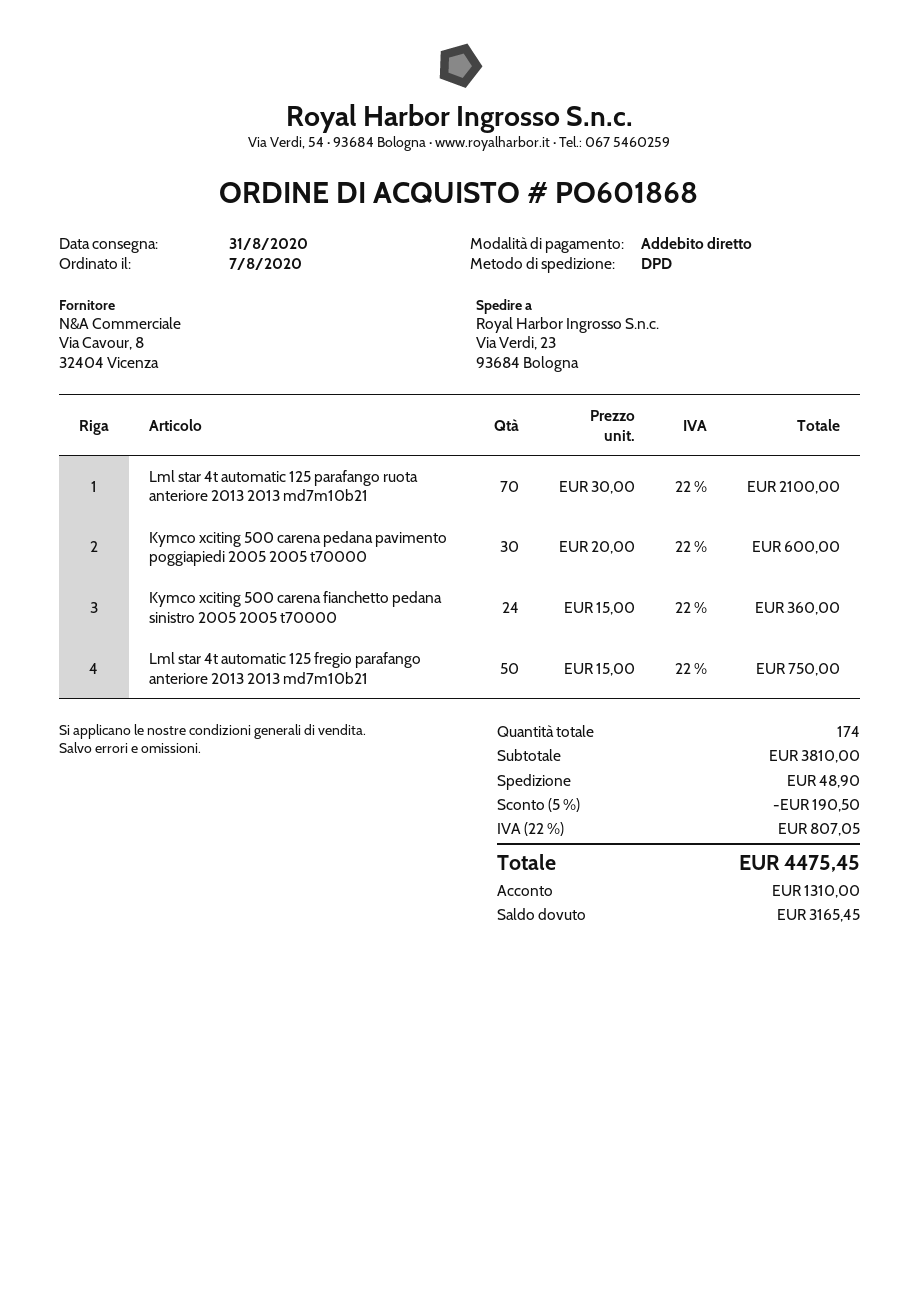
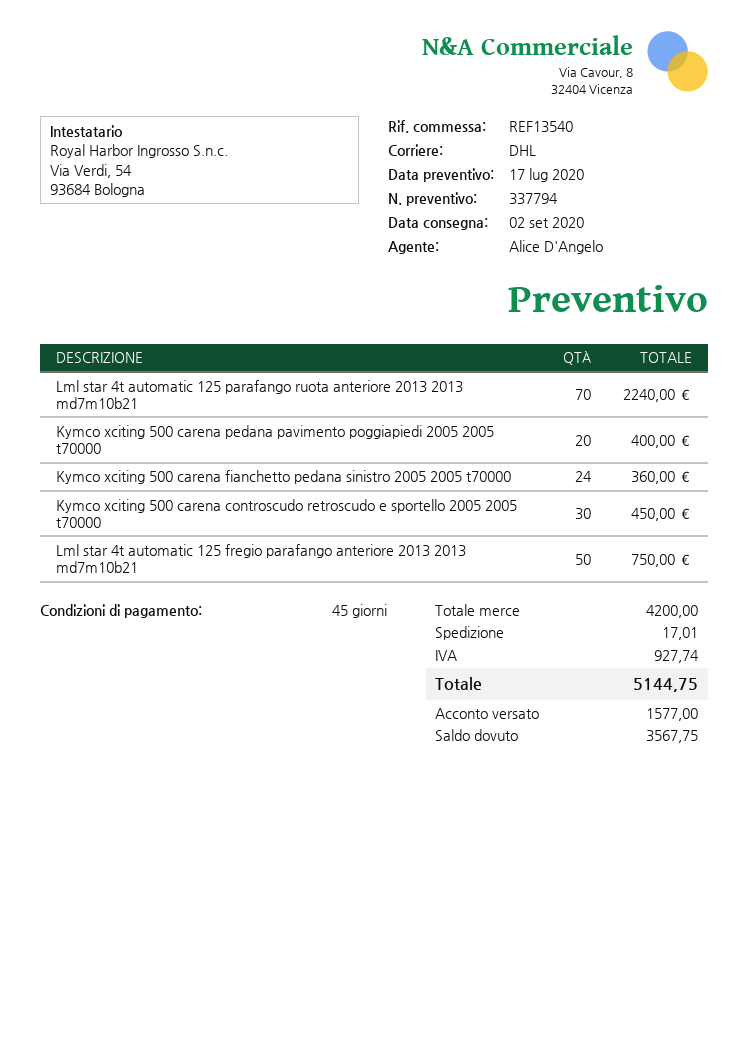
delivery date: 2020-08-31 -> 2020-09-02
shipping method: DPD -> DHL
Lml star 4t automatic 125 parafango ruota anteriore 2013 2013 md7m10b21: 70 for 2100.00 -> 70 for 2240.00
Kymco xciting 500 carena pedana pavimento poggiapiedi 2005 2005 t70000: 30 for 600.00 -> 20 for 400.00
Kymco xciting 500 carena controscudo retroscudo e sportello 2005 2005 t70000: none -> 30 for 450.00
subtotal: 3810.00 -> 4200.00
discount: 5% = 190.50 -> none
shipping: 48.90 -> 17.01
tax: 807.05 -> 927.74
total: 4475.45 -> 5144.75
deposit: 1310.00 -> 1577.00
balance: 3165.45 -> 3567.75

